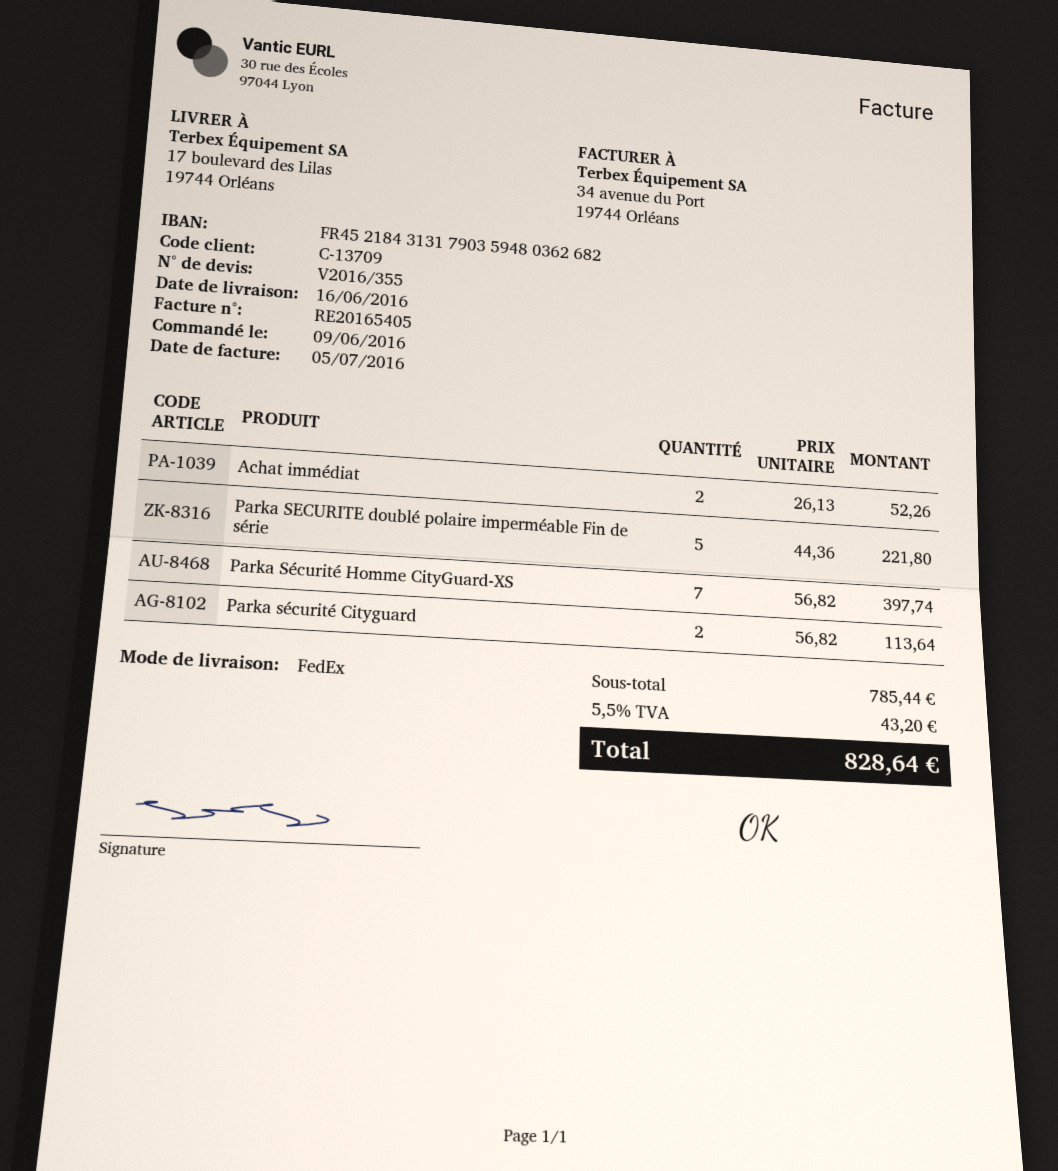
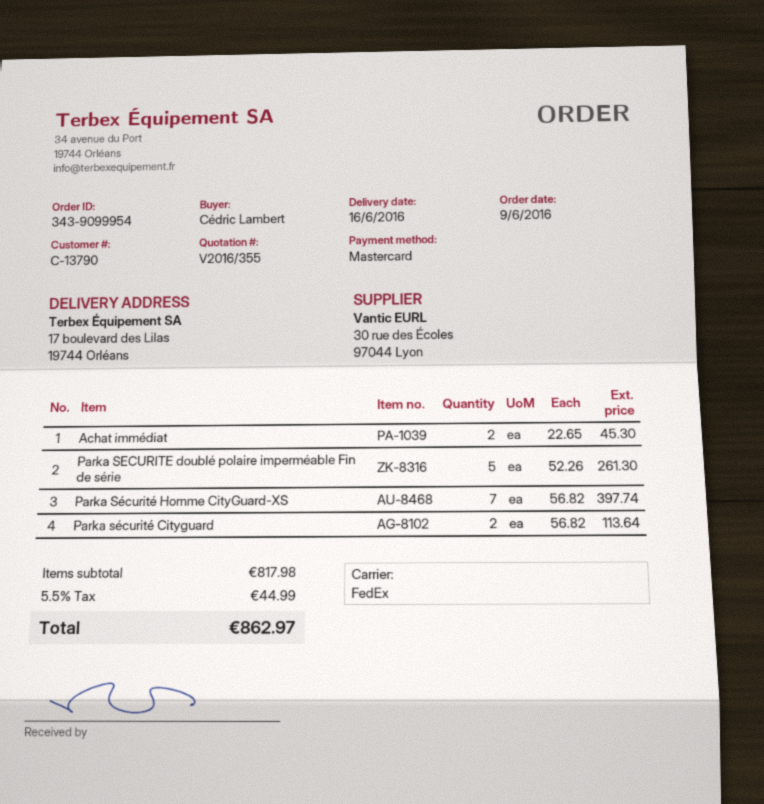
customer number: C-13709 -> C-13790
Achat immédiat: 2 x 26.13 = 52.26 -> 2 x 22.65 = 45.30
Parka SECURITE doublé polaire imperméable Fin de série: 5 x 44.36 = 221.80 -> 5 x 52.26 = 261.30
subtotal: 785.44 -> 817.98
tax: 5.5% = 43.20 -> 5.5% = 44.99
total: 828.64 -> 862.97

